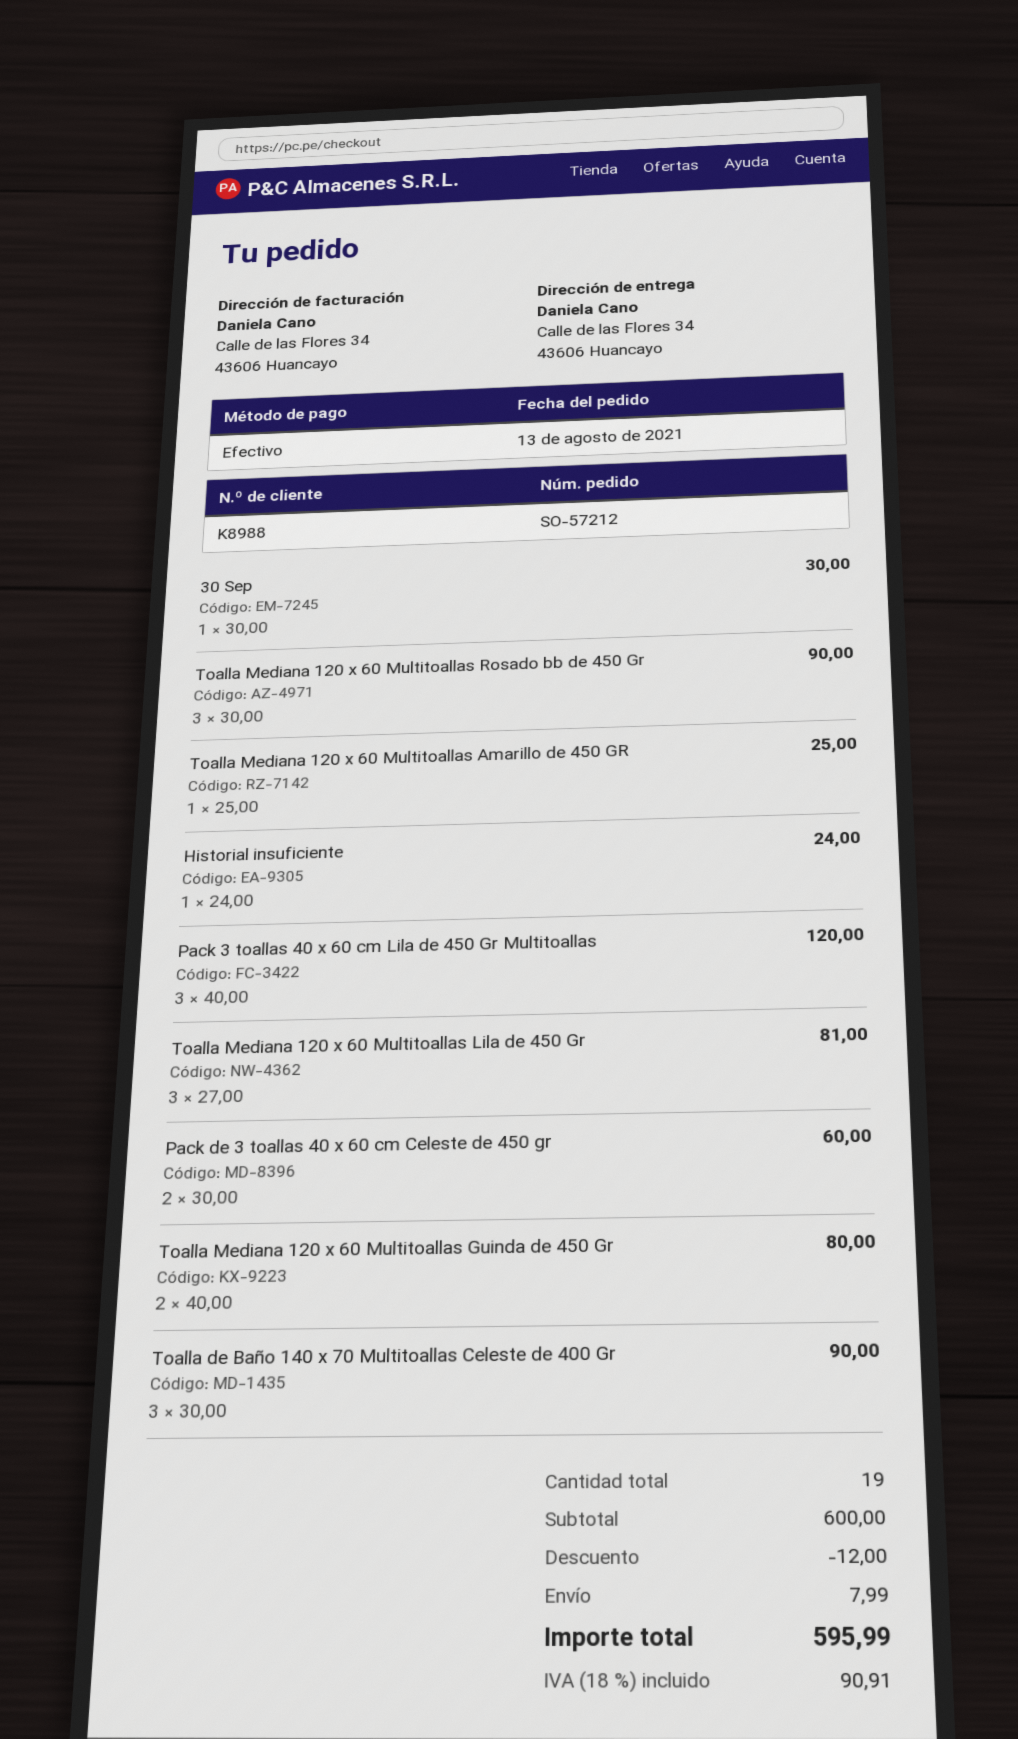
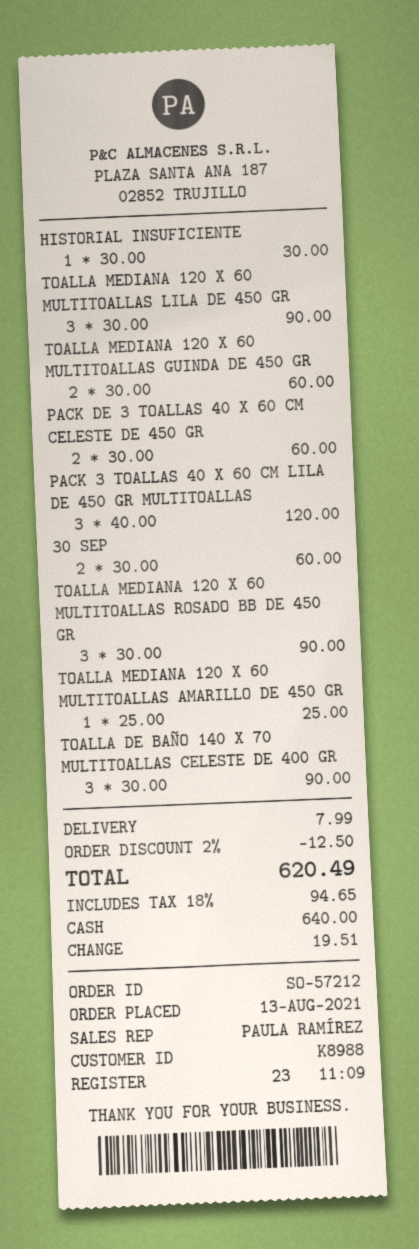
30 Sep: 1 x 30.00 = 30.00 -> 2 x 30.00 = 60.00
Historial insuficiente: 1 x 24.00 = 24.00 -> 1 x 30.00 = 30.00
Toalla Mediana 120 x 60 Multitoallas Lila de 450 Gr: 3 x 27.00 = 81.00 -> 3 x 30.00 = 90.00
Toalla Mediana 120 x 60 Multitoallas Guinda de 450 Gr: 2 x 40.00 = 80.00 -> 2 x 30.00 = 60.00
discount: 12.00 -> 12.50
tax: 18% = 90.91 -> 18% = 94.65
total: 595.99 -> 620.49

